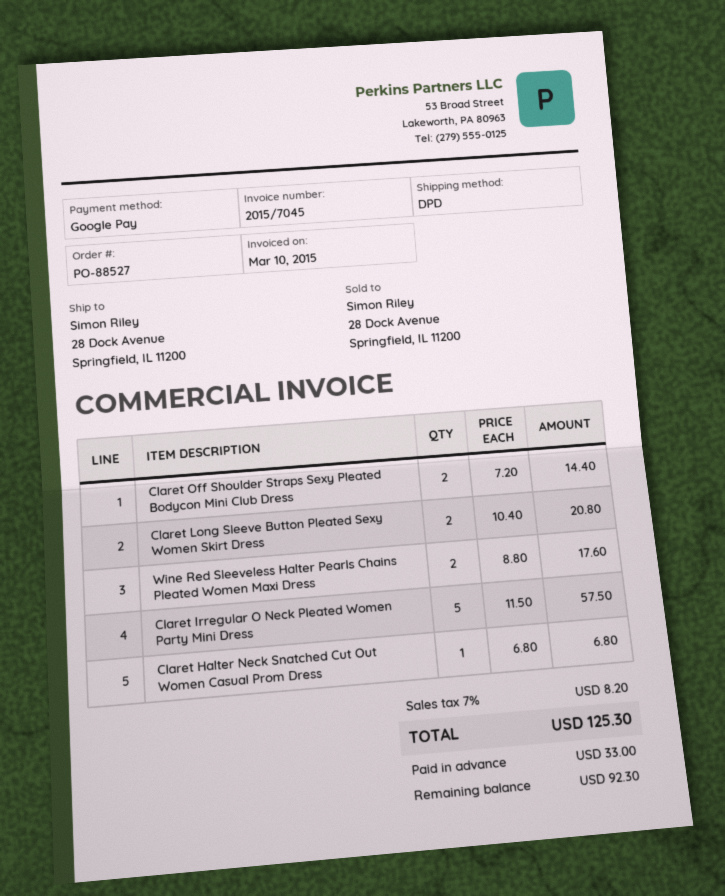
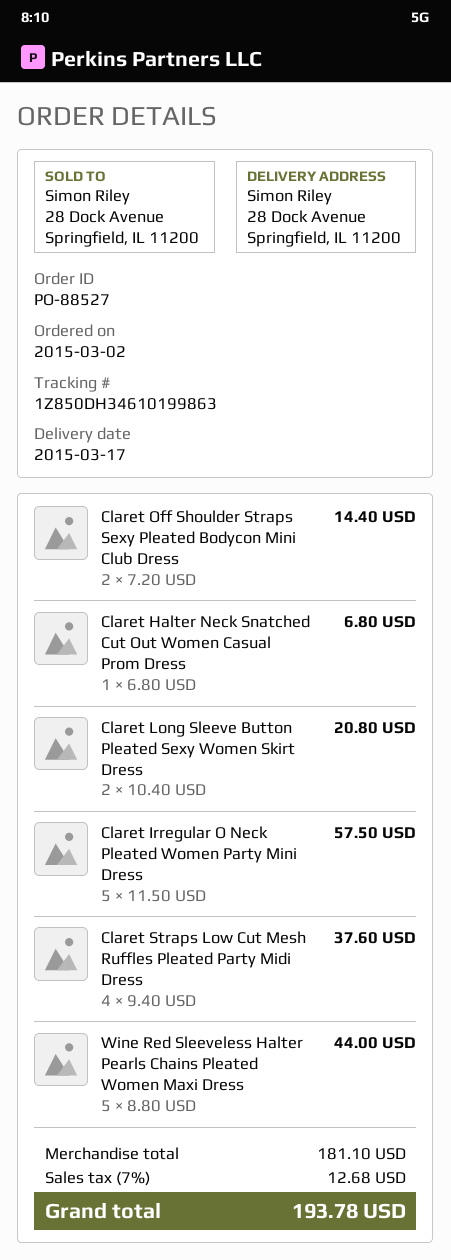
Wine Red Sleeveless Halter Pearls Chains Pleated Women Maxi Dress: 2 x 8.80 = 17.60 -> 5 x 8.80 = 44.00
Claret Straps Low Cut Mesh Ruffles Pleated Party Midi Dress: none -> 4 x 9.40 = 37.60
tax: 7% = 8.20 -> 7% = 12.68
total: 125.30 -> 193.78

